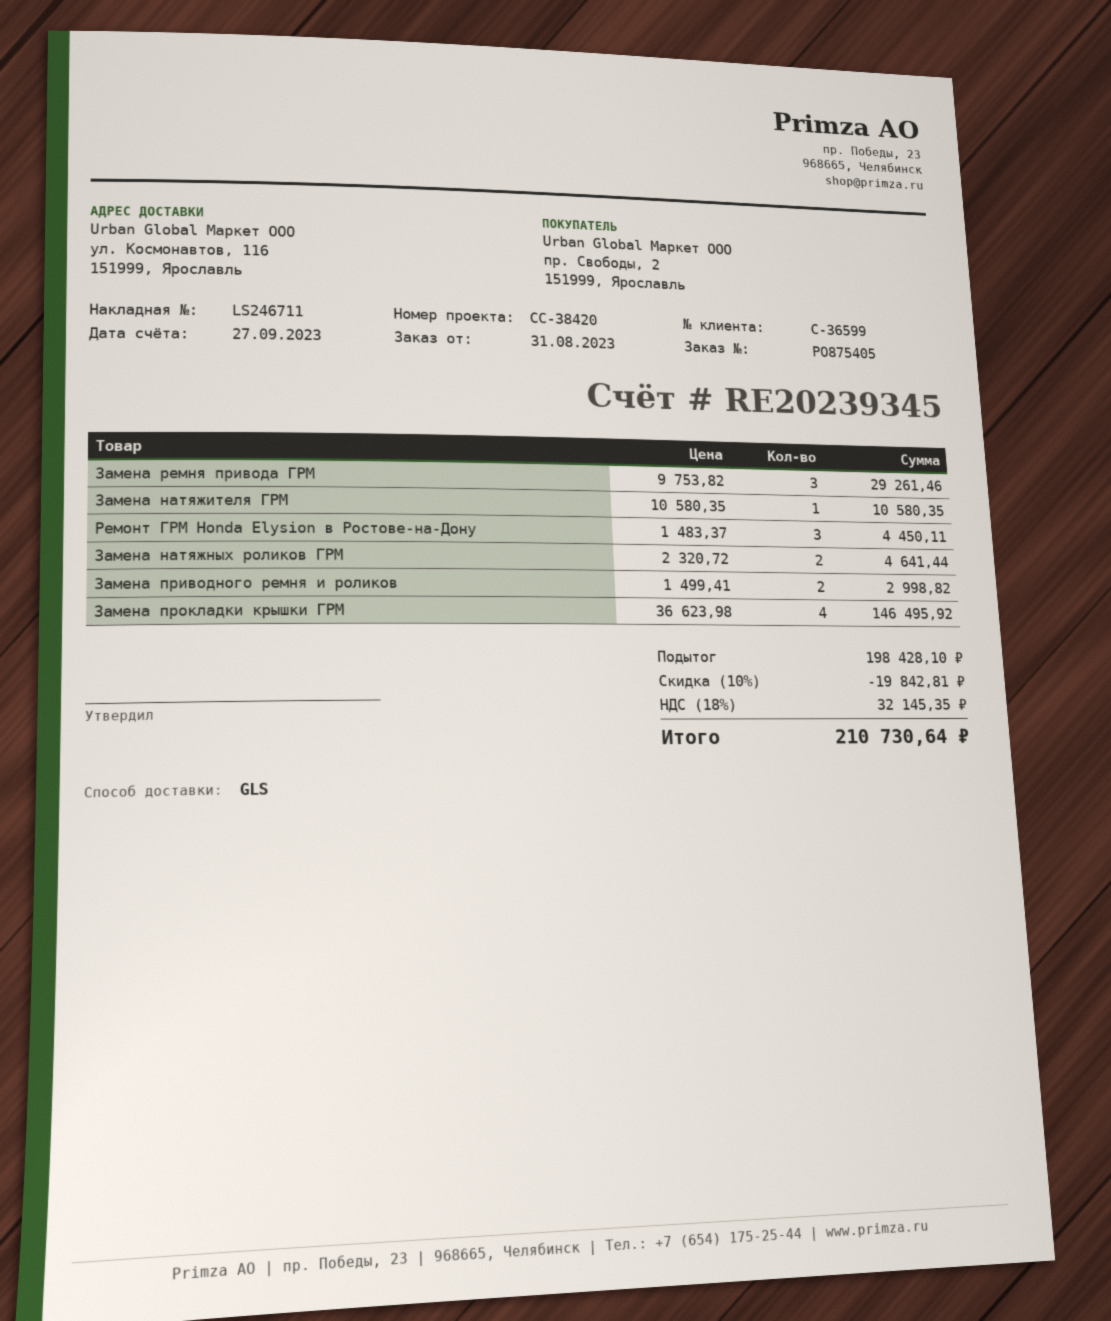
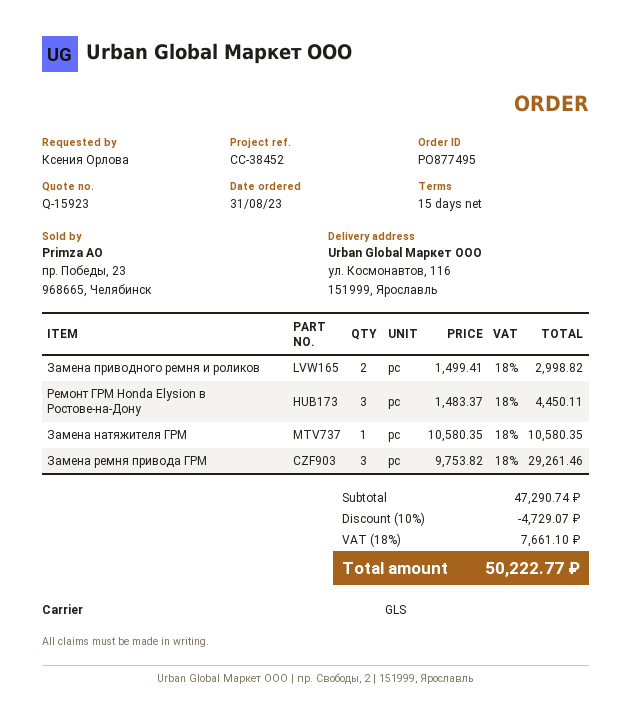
order number: PO875405 -> PO877495
reference: CC-38420 -> CC-38452
Замена натяжных роликов ГРМ: 2 x 2320.72 = 4641.44 -> none
Замена прокладки крышки ГРМ: 4 x 36623.98 = 146495.92 -> none
subtotal: 198428.10 -> 47290.74
discount: 10% = 19842.81 -> 10% = 4729.07
tax: 18% = 32145.35 -> 18% = 7661.10
total: 210730.64 -> 50222.77

